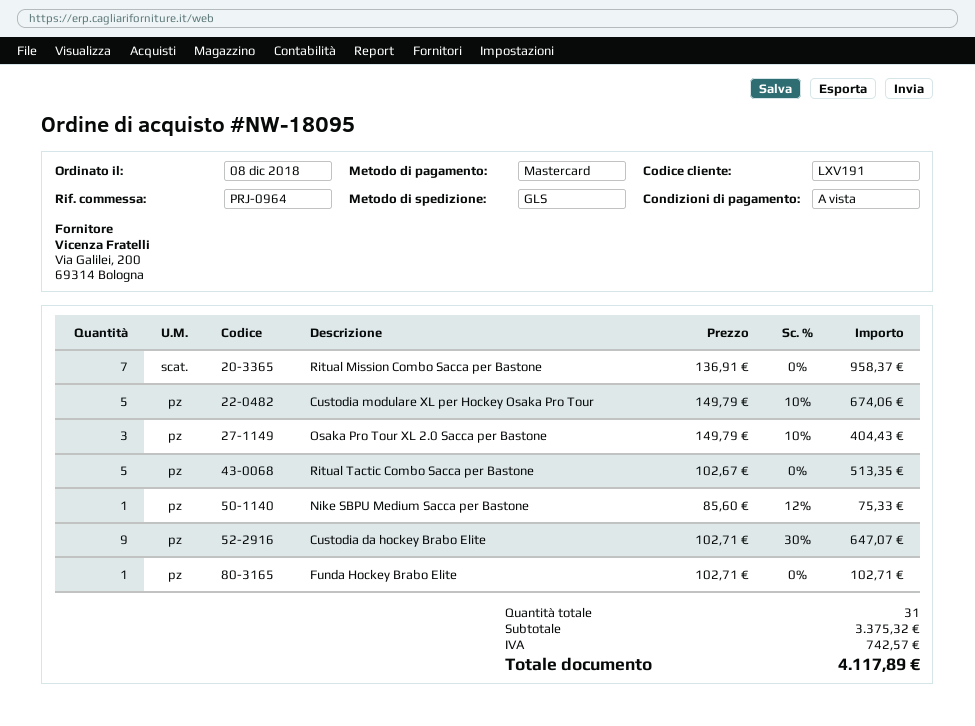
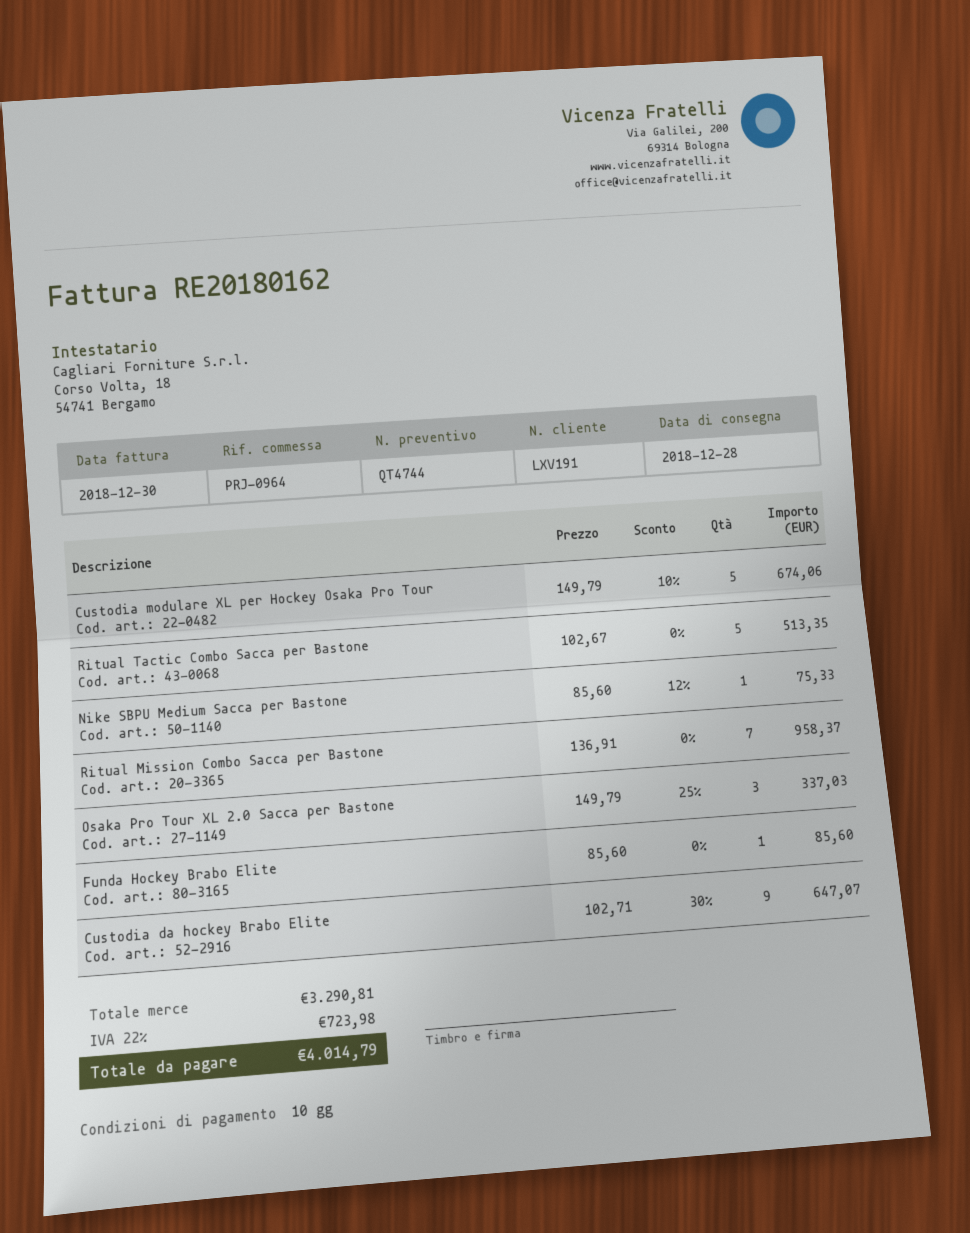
payment terms: on receipt -> 10 days
Osaka Pro Tour XL 2.0 Sacca per Bastone: 3 x 149.79 - 10% = 404.43 -> 3 x 149.79 - 25% = 337.03
Funda Hockey Brabo Elite: 1 x 102.71 = 102.71 -> 1 x 85.60 = 85.60
subtotal: 3375.32 -> 3290.81
tax: 742.57 -> 723.98
total: 4117.89 -> 4014.79

